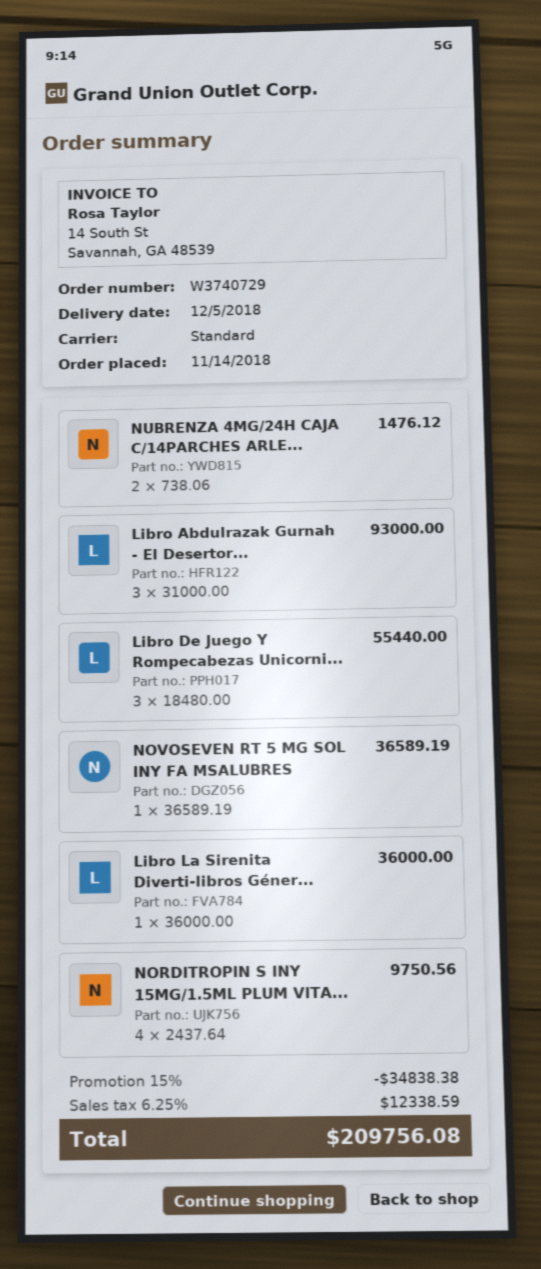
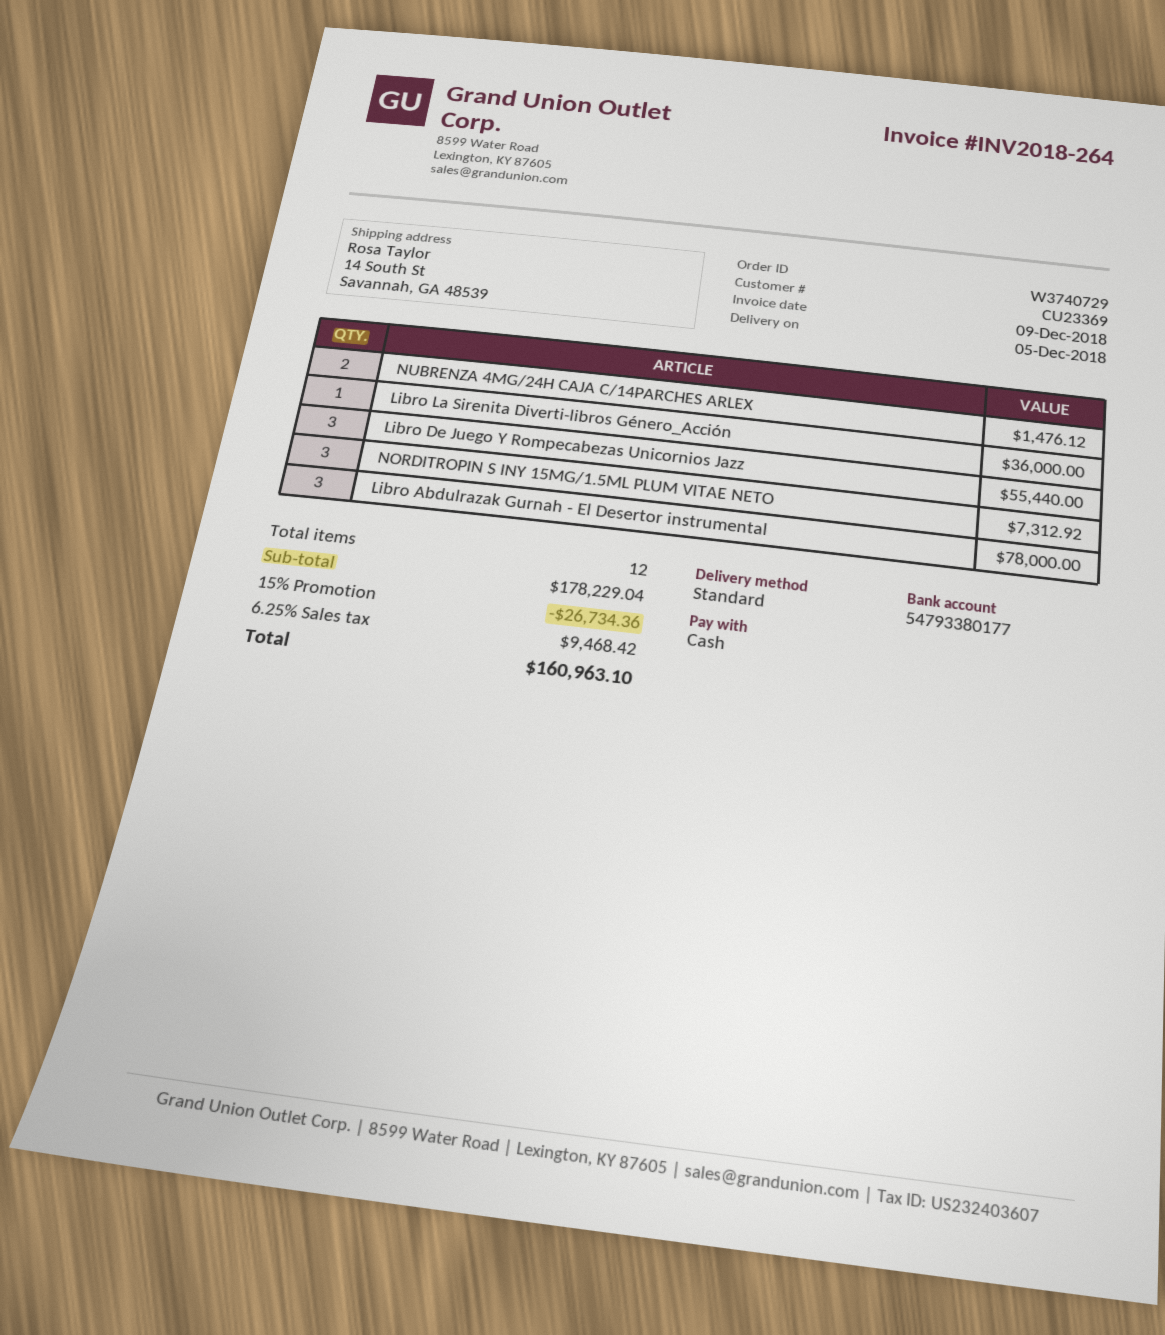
Libro Abdulrazak Gurnah - El Desertor...: 3 for 93000.00 -> 3 for 78000.00
NOVOSEVEN RT 5 MG SOL INY FA MSALUBRES: 1 for 36589.19 -> none
NORDITROPIN S INY 15MG/1.5ML PLUM VITA...: 4 for 9750.56 -> 3 for 7312.92
discount: 15% = 34838.38 -> 15% = 26734.36
tax: 6.25% = 12338.59 -> 6.25% = 9468.42
total: 209756.08 -> 160963.10

